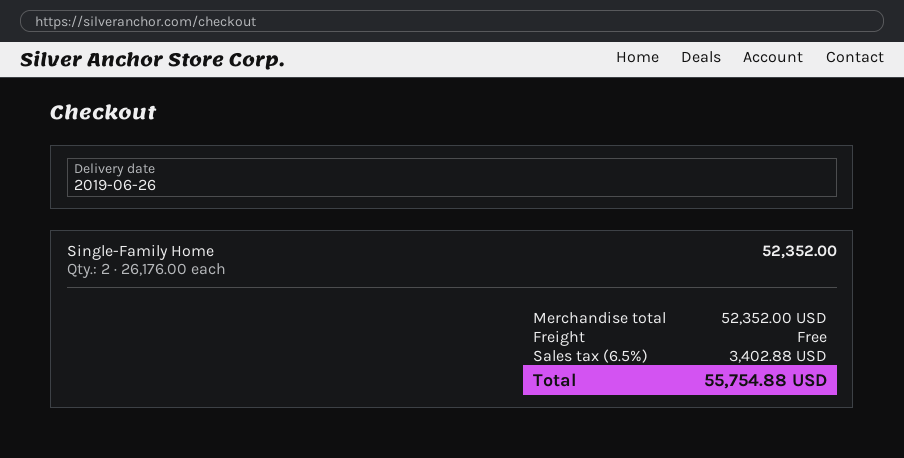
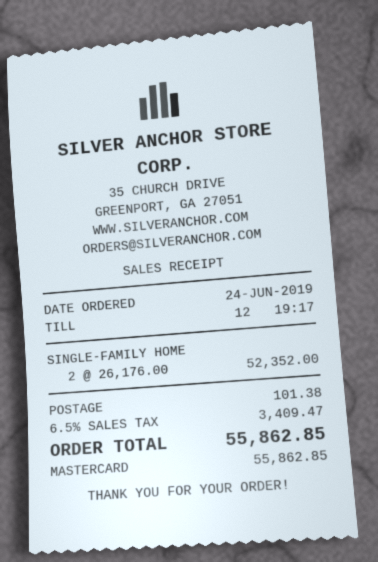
shipping: 0.00 -> 101.38
tax: 6.5% = 3402.88 -> 6.5% = 3409.47
total: 55754.88 -> 55862.85

